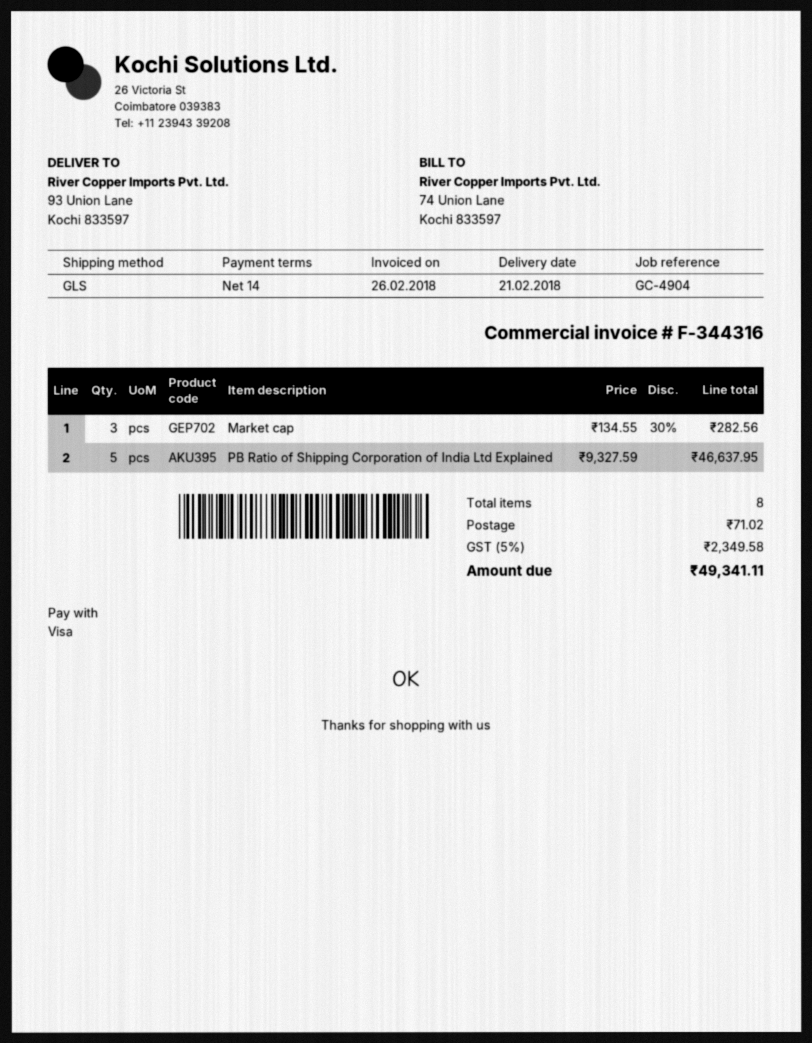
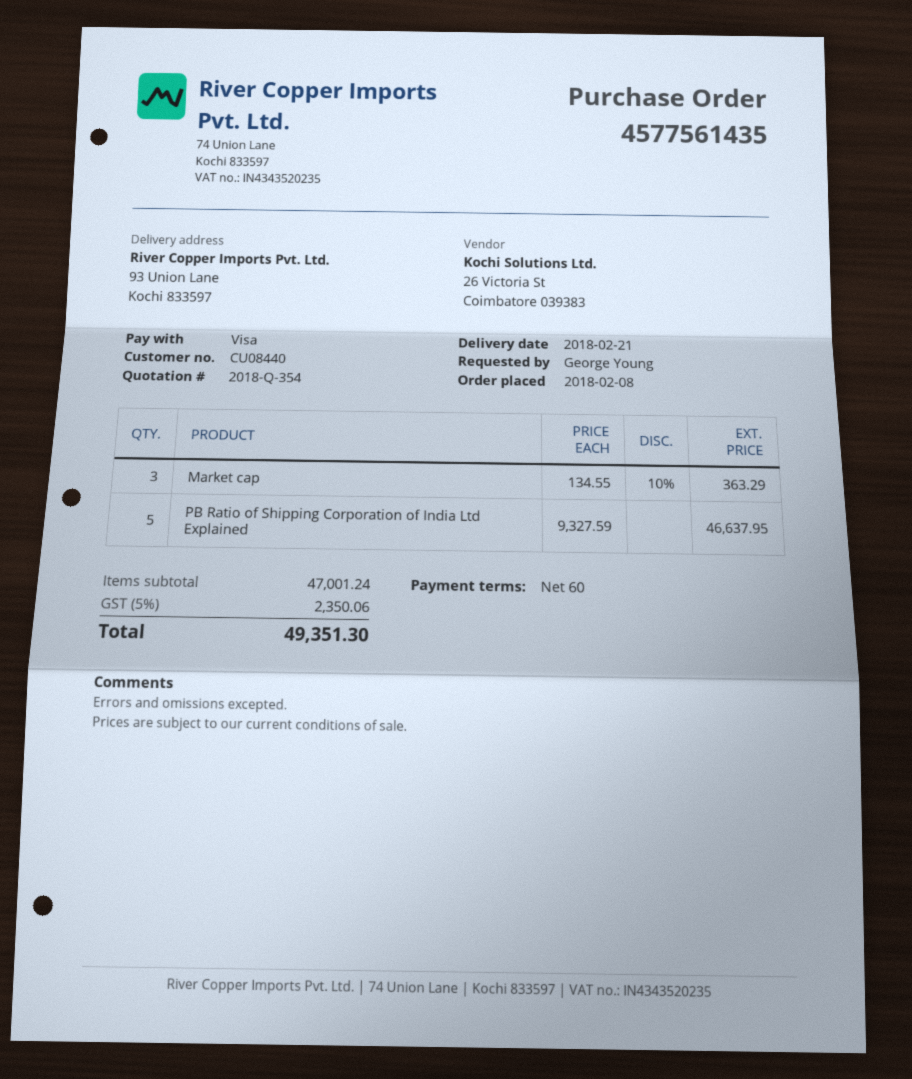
payment terms: 14 days -> 60 days
Market cap: 3 x 134.55 - 30% = 282.56 -> 3 x 134.55 - 10% = 363.29
shipping: 71.02 -> none
tax: 5% = 2349.58 -> 5% = 2350.06
total: 49341.11 -> 49351.30

